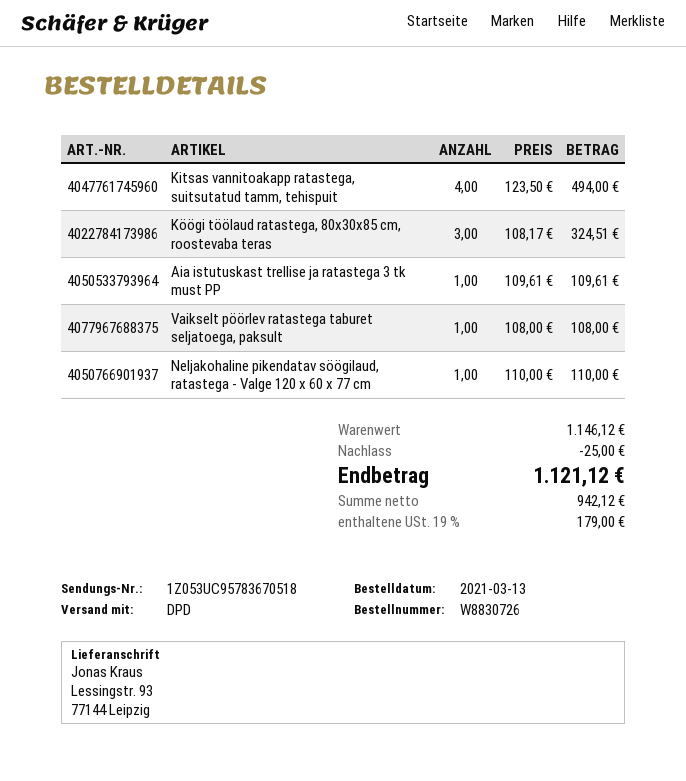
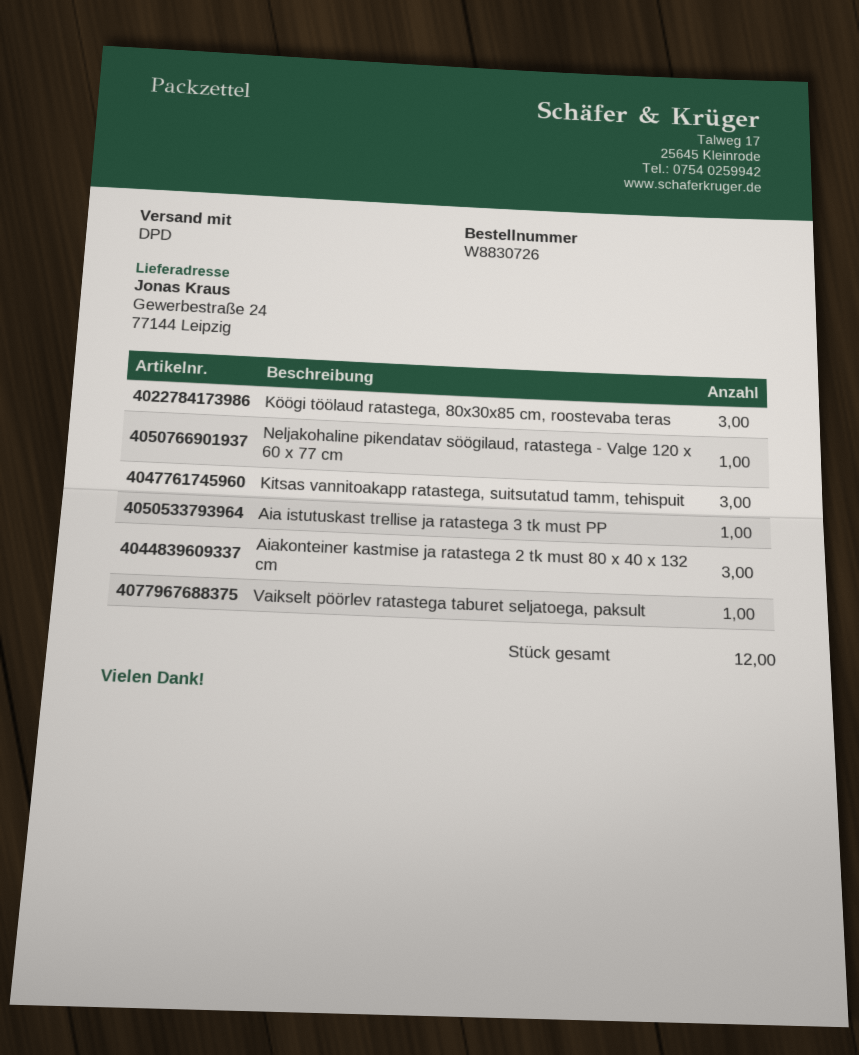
ship to: Lessingstr. 93, 77144 Leipzig -> Gewerbestraße 24, 77144 Leipzig
Kitsas vannitoakapp ratastega, suitsutatud tamm, tehispuit: 4 -> 3
Aiakonteiner kastmise ja ratastega 2 tk must 80 x 40 x 132 cm: none -> 3

